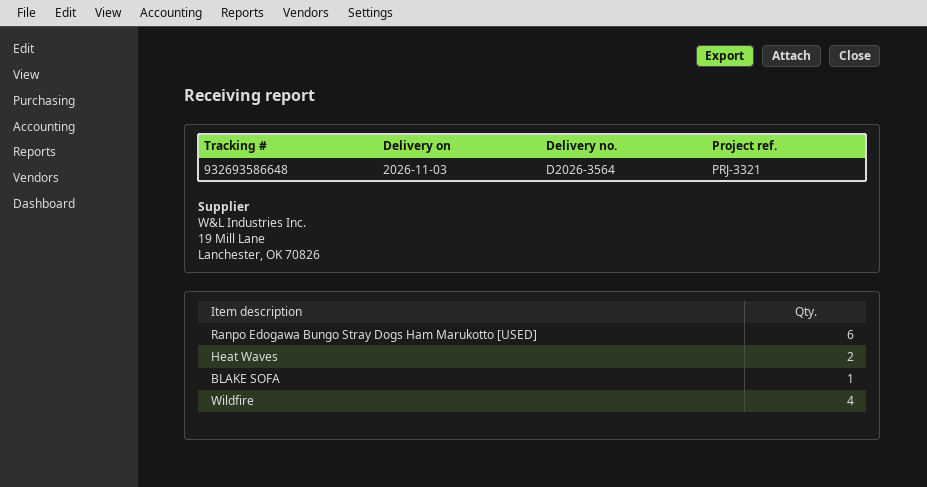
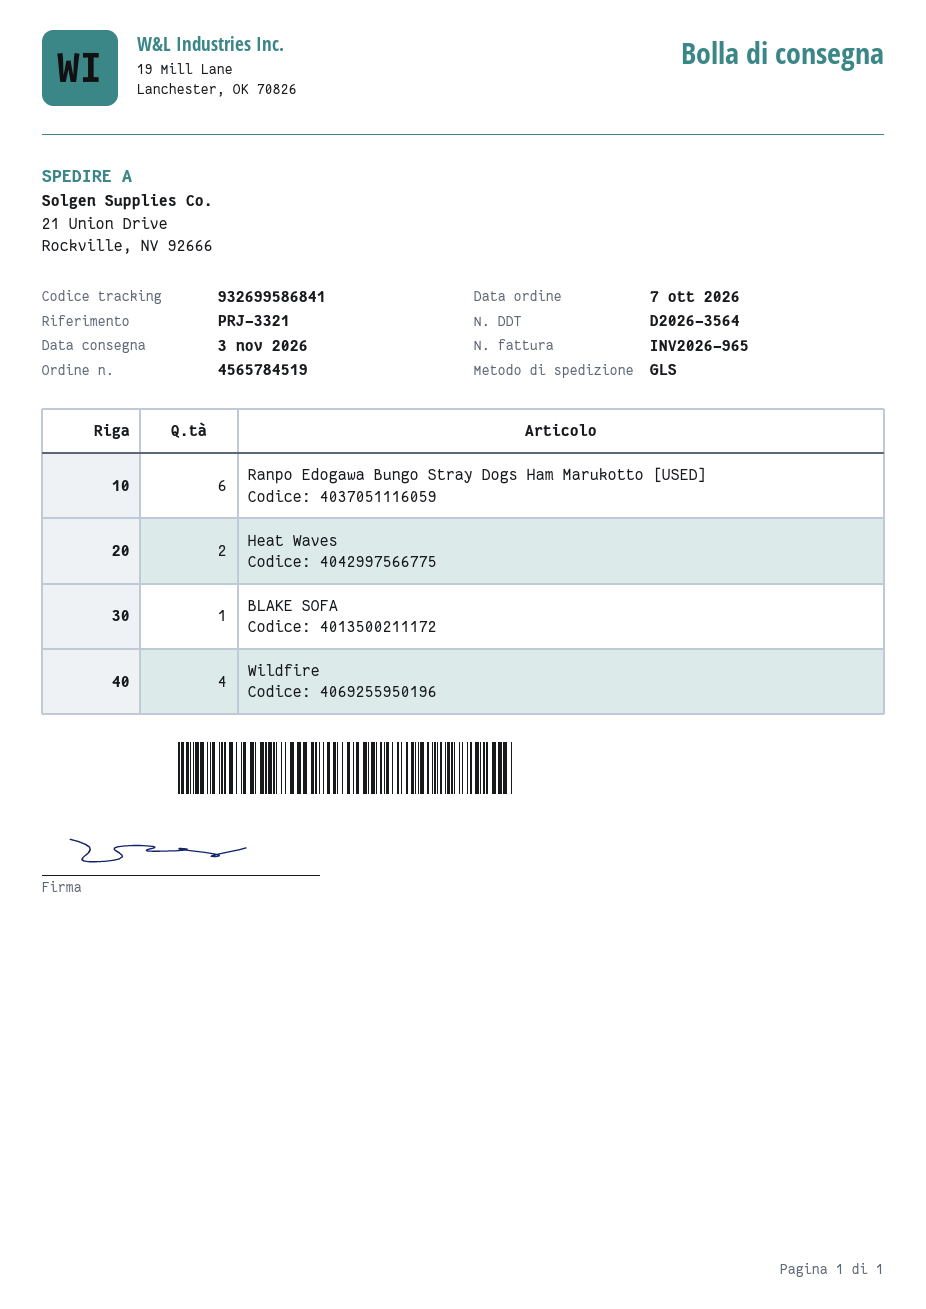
tracking number: 932693586648 -> 932699586841

